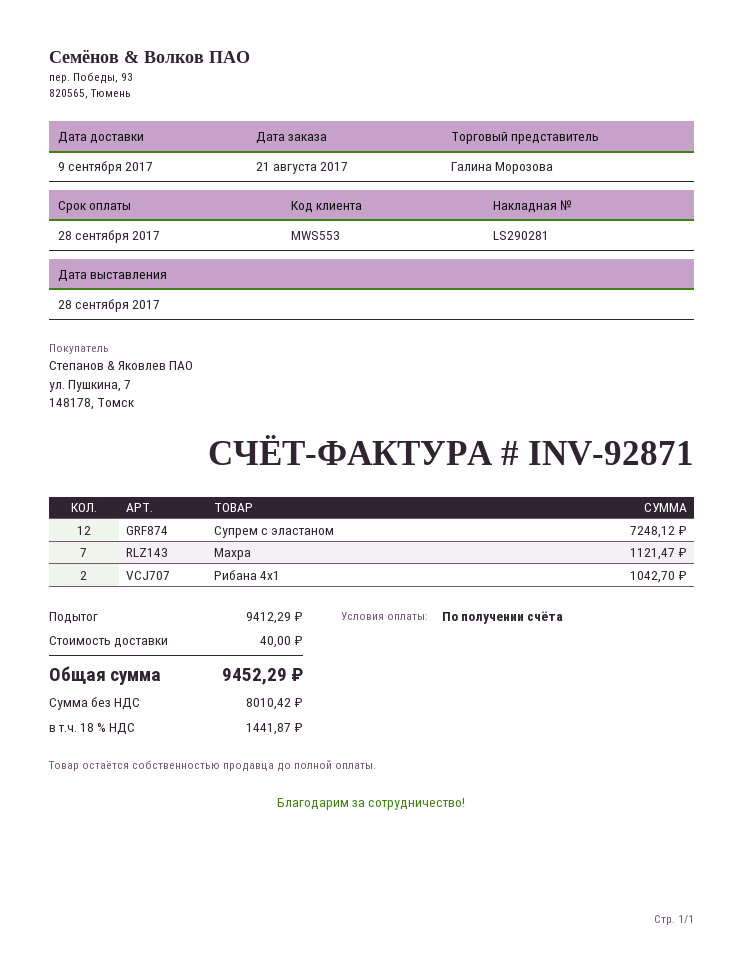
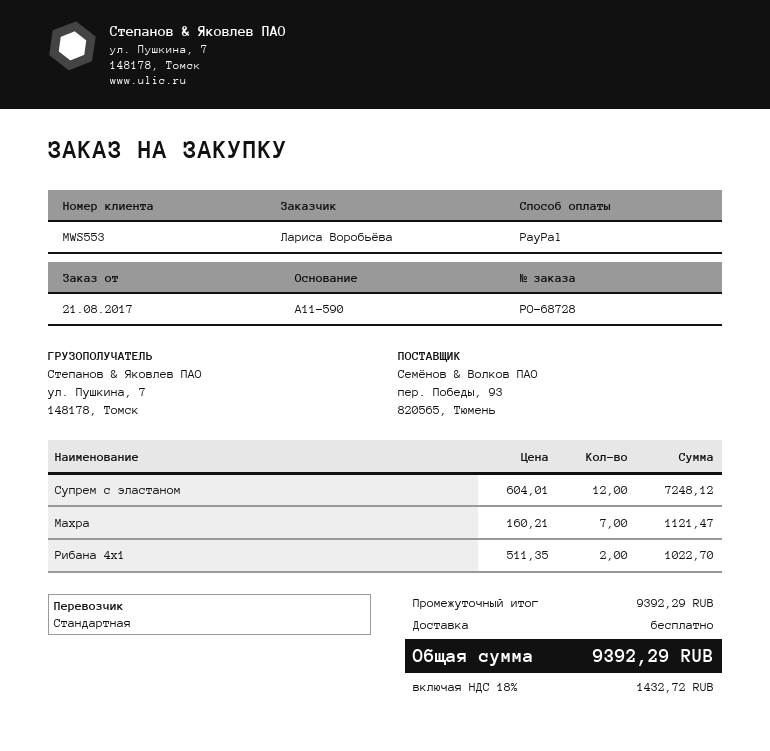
Рибана 4х1: 2 for 1042.70 -> 2 for 1022.70
subtotal: 9412.29 -> 9392.29
shipping: 40.00 -> 0.00
tax: 18% = 1441.87 -> 18% = 1432.72
total: 9452.29 -> 9392.29

